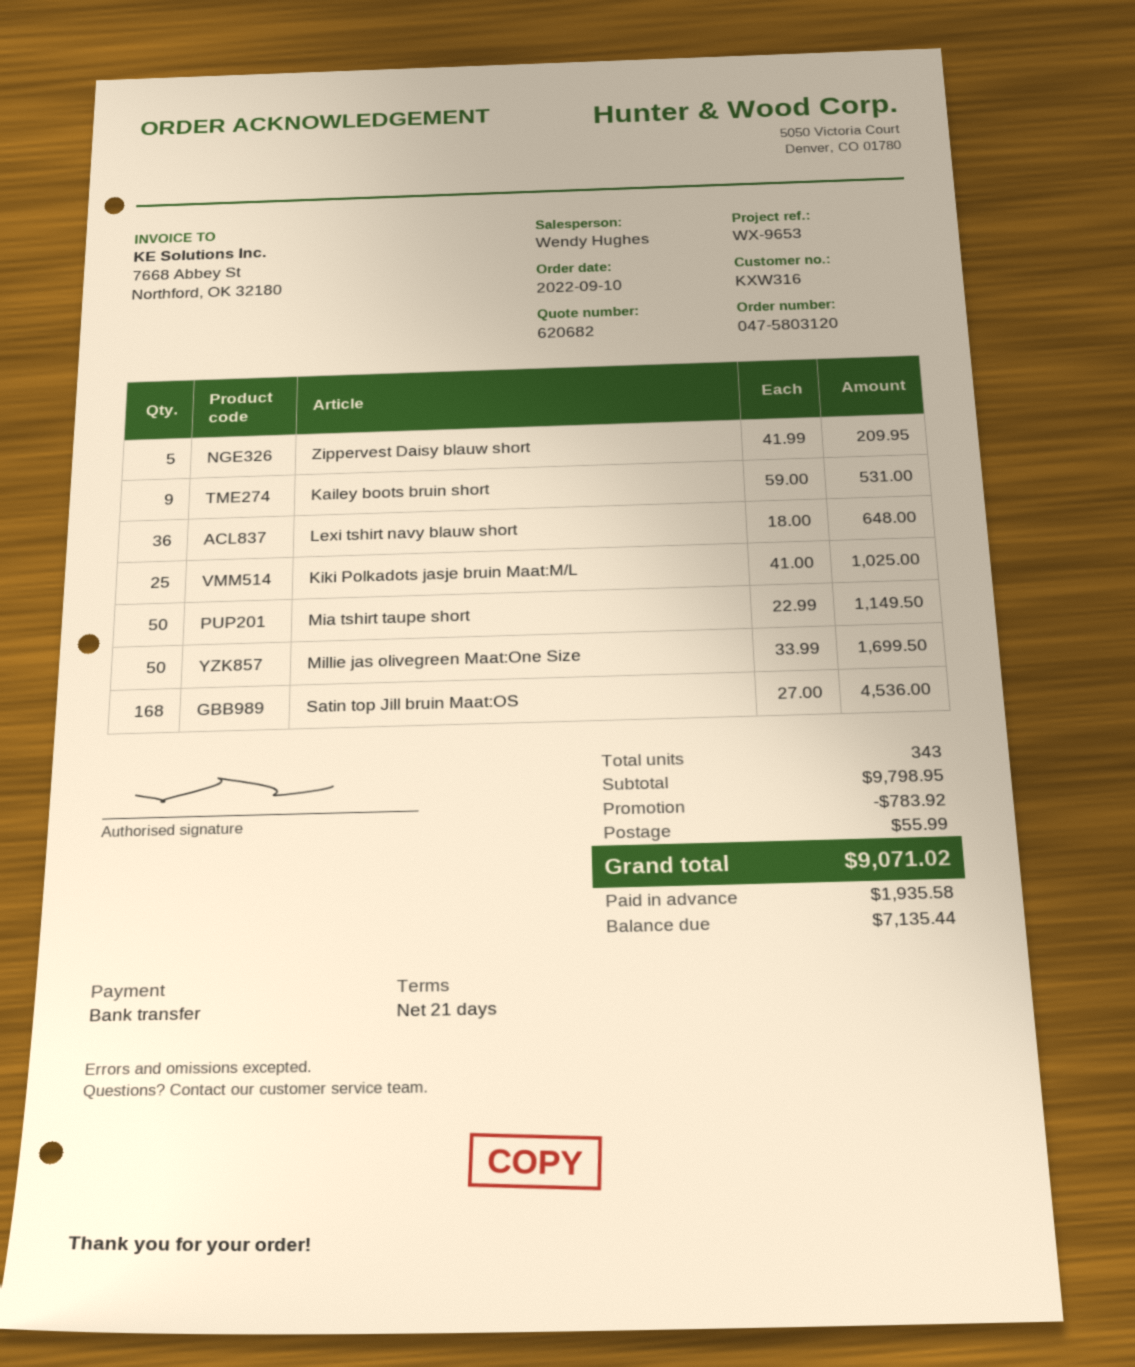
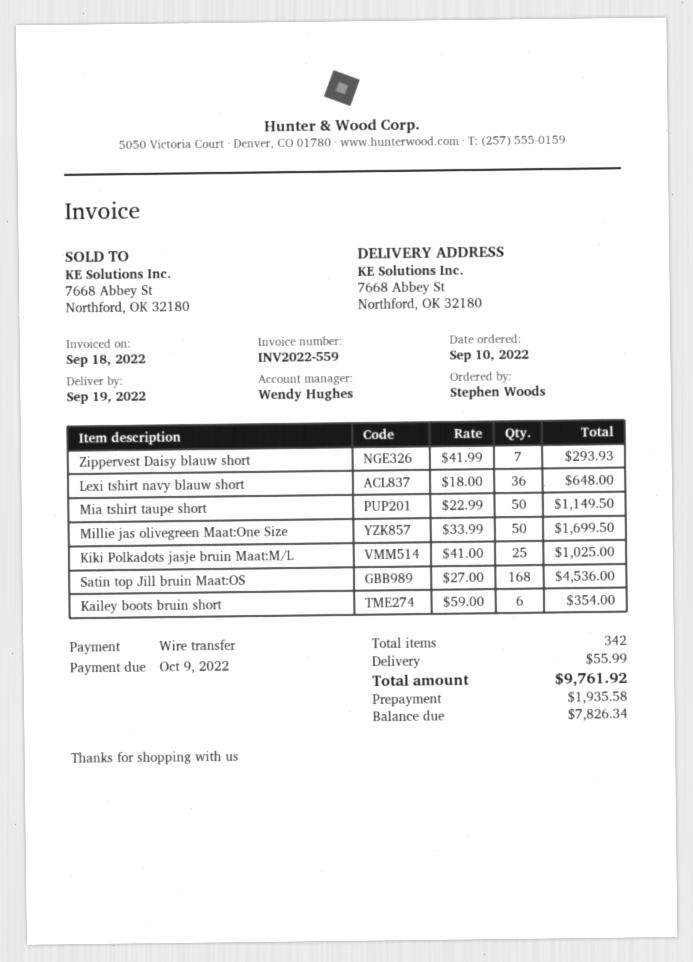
Zippervest Daisy blauw short: 5 x 41.99 = 209.95 -> 7 x 41.99 = 293.93
Kailey boots bruin short: 9 x 59.00 = 531.00 -> 6 x 59.00 = 354.00
total quantity: 343 -> 342
discount: 783.92 -> none
total: 9071.02 -> 9761.92
balance: 7135.44 -> 7826.34

